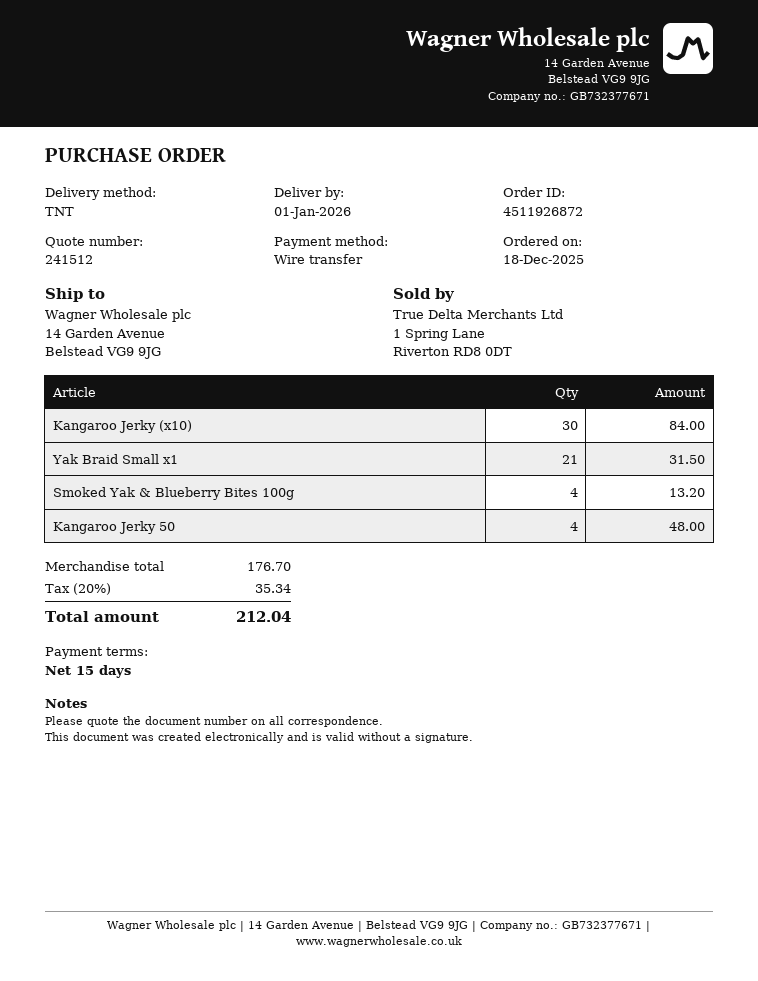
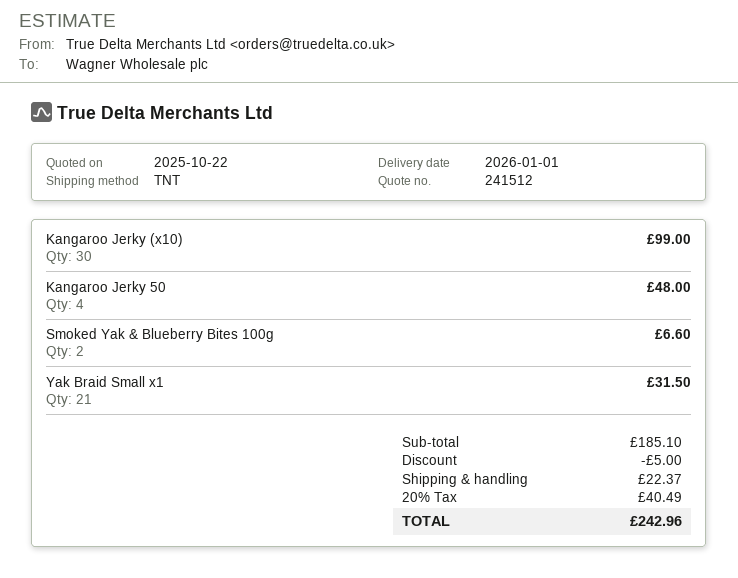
Kangaroo Jerky (x10): 30 for 84.00 -> 30 for 99.00
Smoked Yak & Blueberry Bites 100g: 4 for 13.20 -> 2 for 6.60
subtotal: 176.70 -> 185.10
discount: none -> 5.00
shipping: none -> 22.37
tax: 20% = 35.34 -> 20% = 40.49
total: 212.04 -> 242.96

